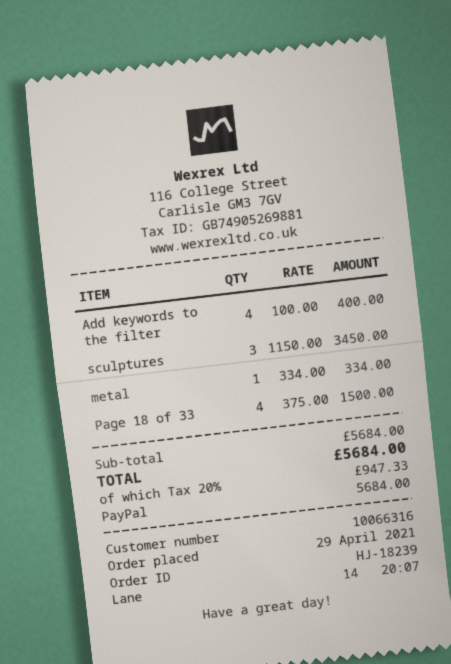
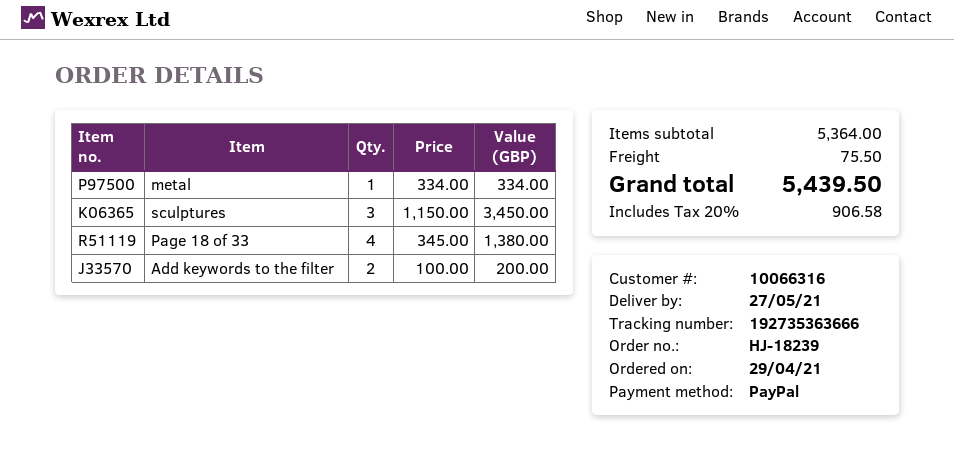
Add keywords to the filter: 4 x 100.00 = 400.00 -> 2 x 100.00 = 200.00
Page 18 of 33: 4 x 375.00 = 1500.00 -> 4 x 345.00 = 1380.00
subtotal: 5684.00 -> 5364.00
shipping: none -> 75.50
tax: 20% = 947.33 -> 20% = 906.58
total: 5684.00 -> 5439.50

